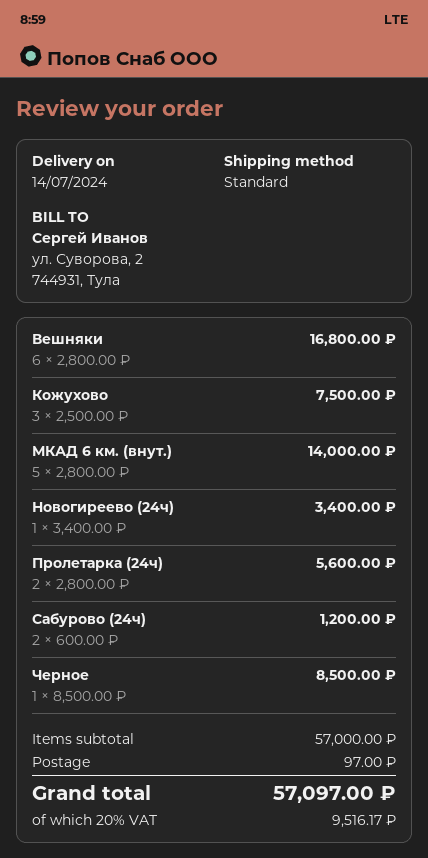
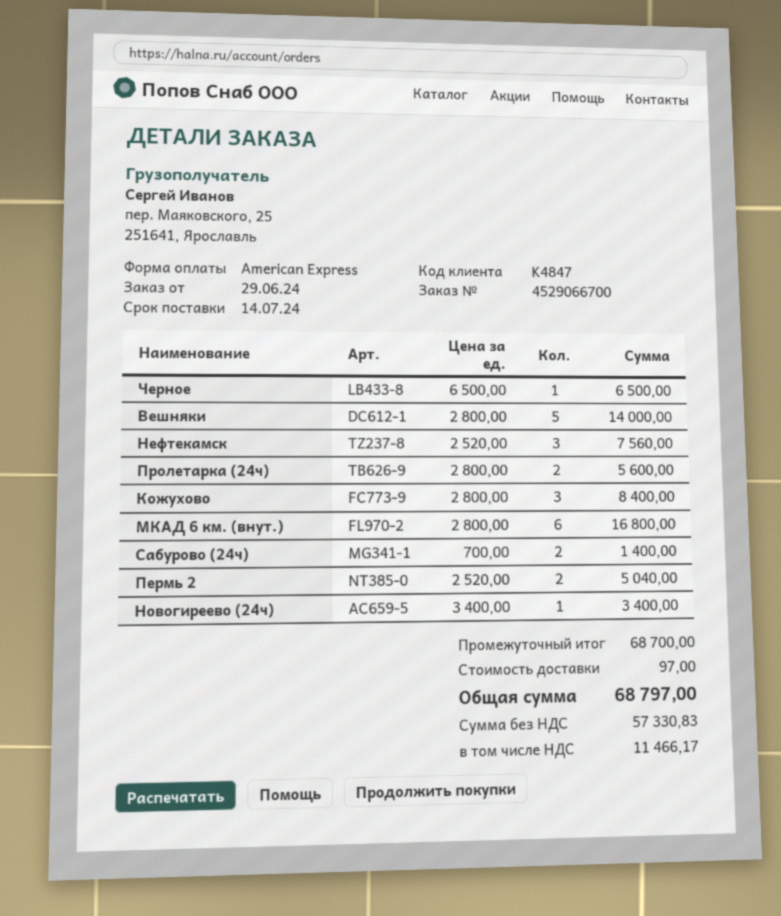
Вешняки: 6 x 2800.00 = 16800.00 -> 5 x 2800.00 = 14000.00
Кожухово: 3 x 2500.00 = 7500.00 -> 3 x 2800.00 = 8400.00
МКАД 6 км. (внут.): 5 x 2800.00 = 14000.00 -> 6 x 2800.00 = 16800.00
Сабурово (24ч): 2 x 600.00 = 1200.00 -> 2 x 700.00 = 1400.00
Черное: 1 x 8500.00 = 8500.00 -> 1 x 6500.00 = 6500.00
Нефтекамск: none -> 3 x 2520.00 = 7560.00
Пермь 2: none -> 2 x 2520.00 = 5040.00
subtotal: 57000.00 -> 68700.00
tax: 9516.17 -> 11466.17
total: 57097.00 -> 68797.00

